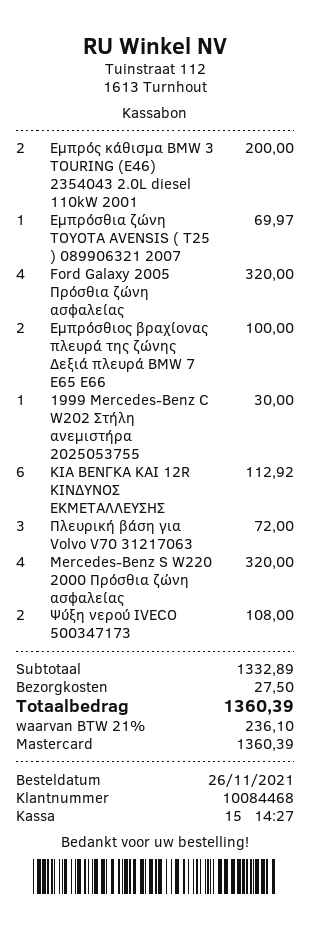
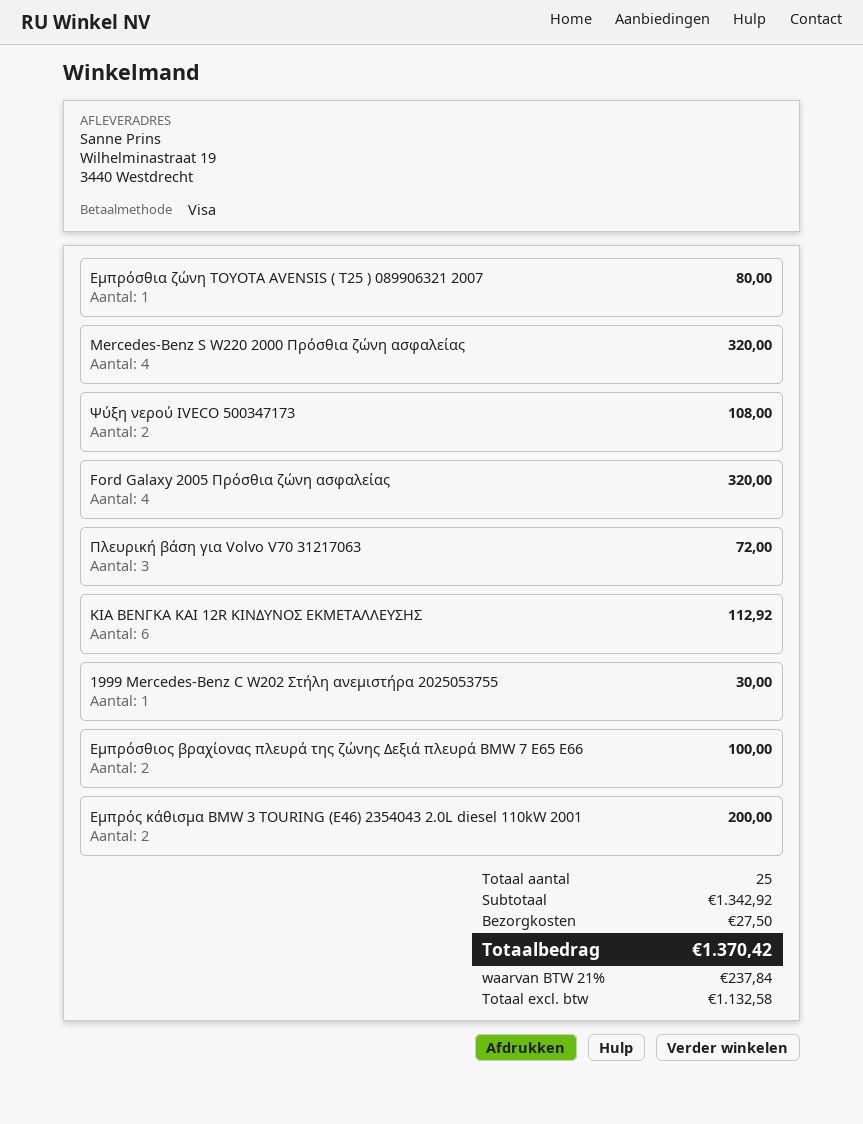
payment method: Mastercard -> Visa
Εμπρόσθια ζώνη TOYOTA AVENSIS ( T25 ) 089906321 2007: 1 for 69.97 -> 1 for 80.00
subtotal: 1332.89 -> 1342.92
tax: 21% = 236.10 -> 21% = 237.84
total: 1360.39 -> 1370.42

